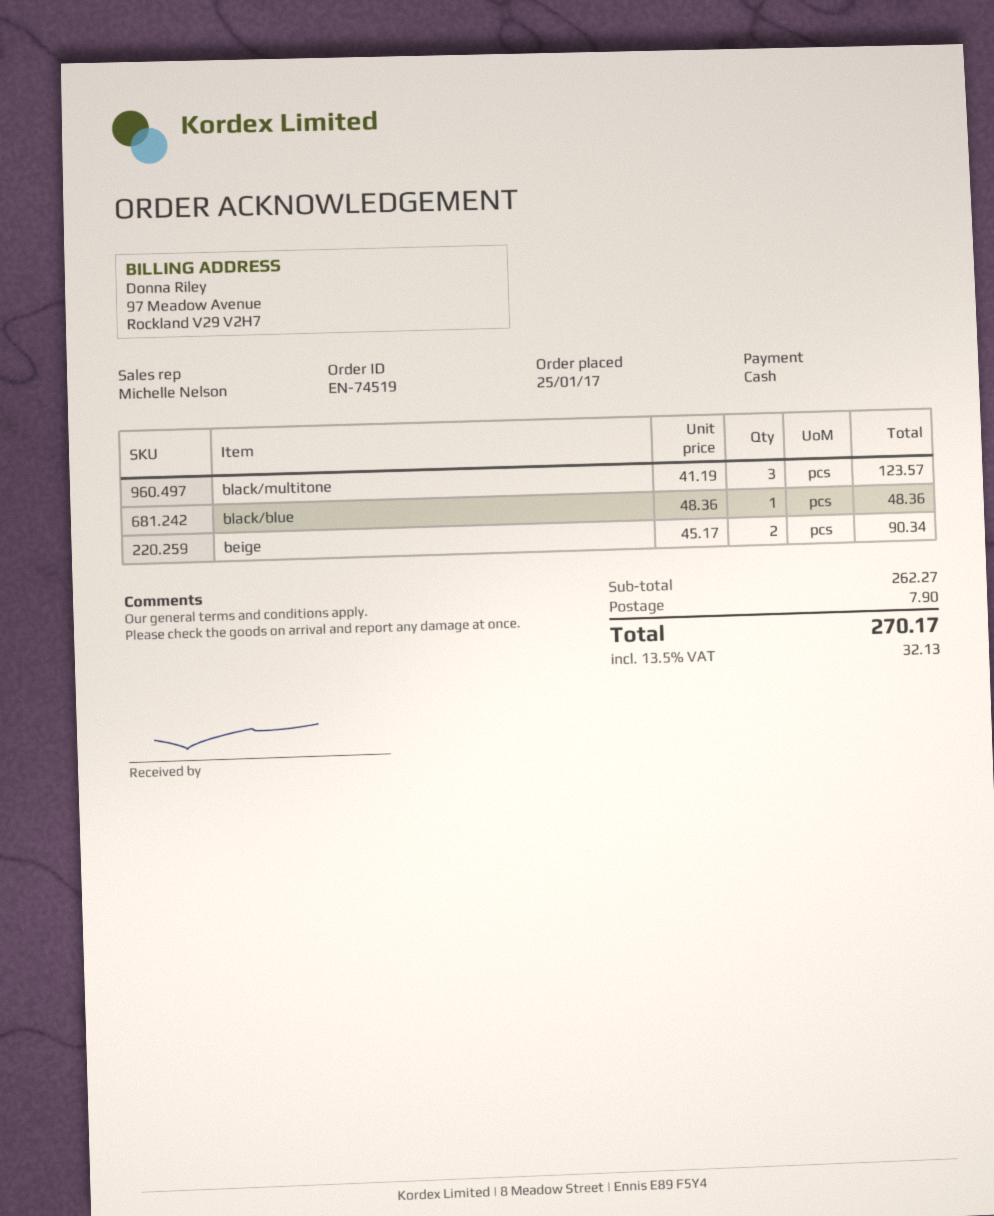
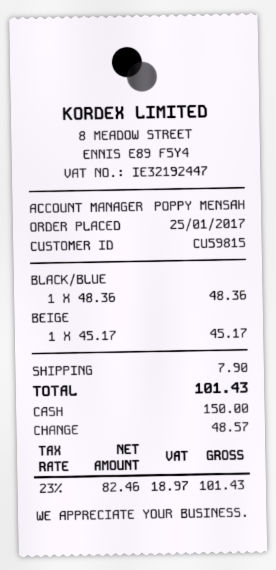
sales rep: Michelle Nelson -> POPPY MENSAH
black/multitone: 3 x 41.19 = 123.57 -> none
beige: 2 x 45.17 = 90.34 -> 1 x 45.17 = 45.17
tax: 13.5% = 32.13 -> 23% = 18.97
total: 270.17 -> 101.43

